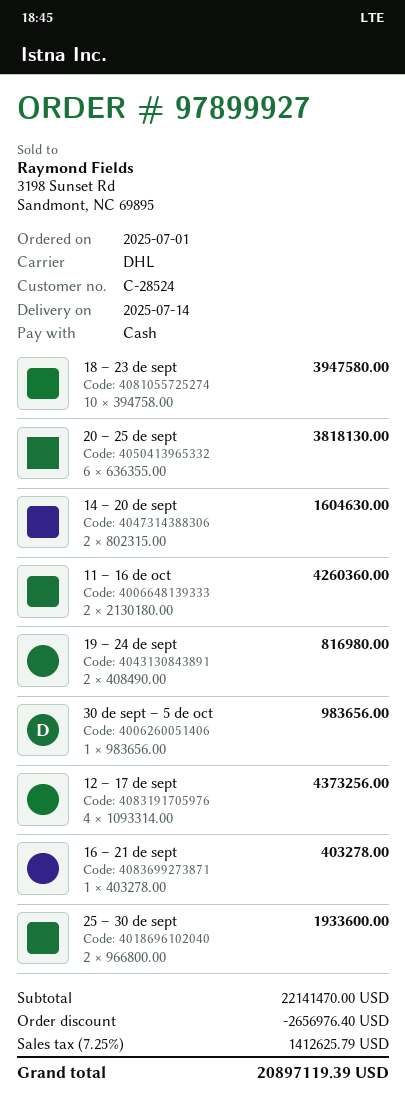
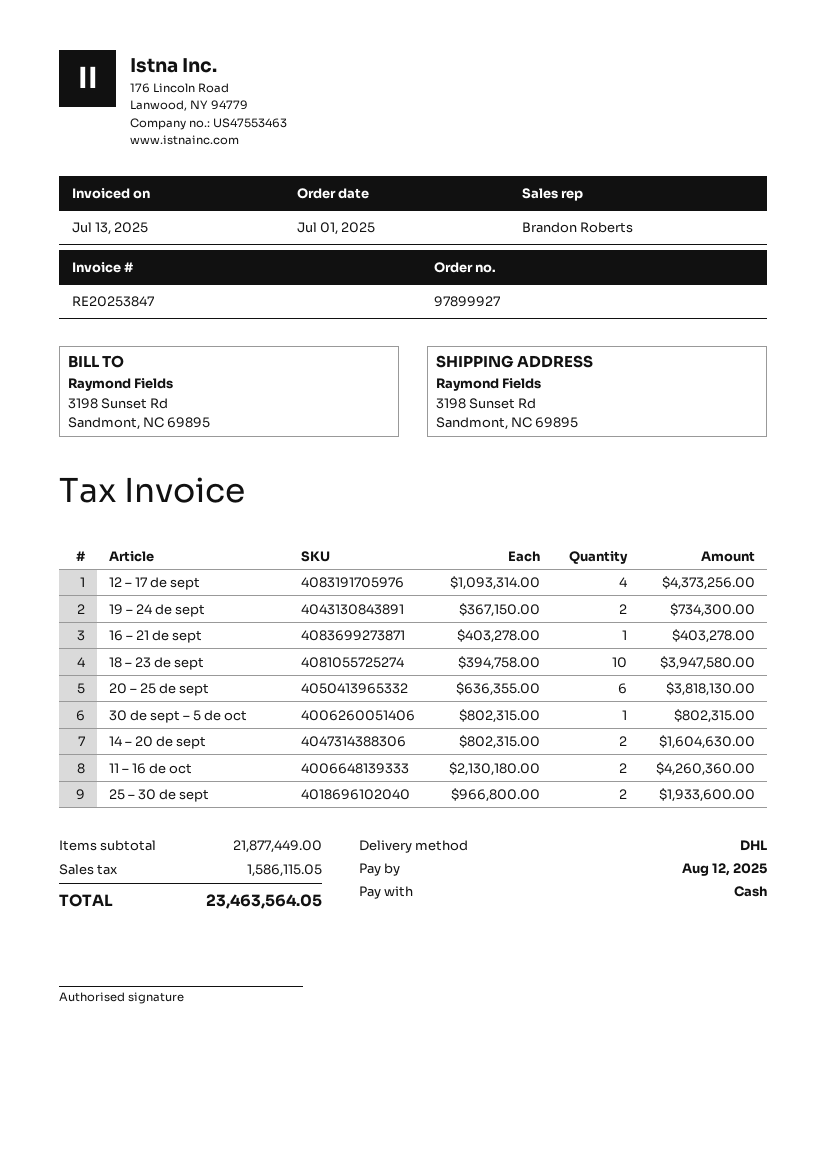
19 – 24 de sept: 2 x 408490.00 = 816980.00 -> 2 x 367150.00 = 734300.00
30 de sept – 5 de oct: 1 x 983656.00 = 983656.00 -> 1 x 802315.00 = 802315.00
subtotal: 22141470.00 -> 21877449.00
discount: 2656976.40 -> none
tax: 1412625.79 -> 1586115.05
total: 20897119.39 -> 23463564.05

